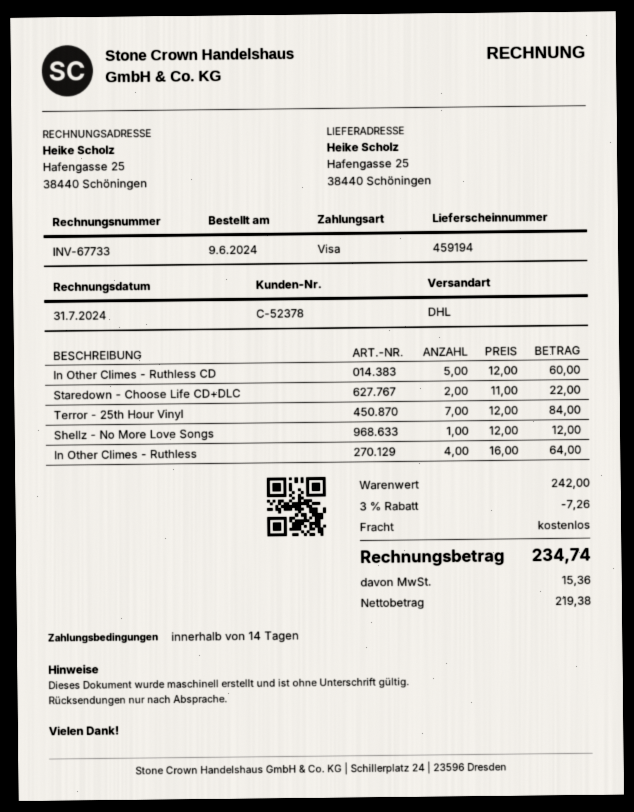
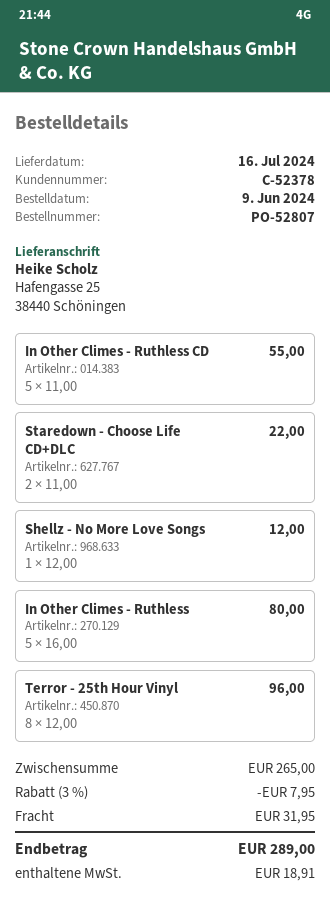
In Other Climes - Ruthless CD: 5 x 12.00 = 60.00 -> 5 x 11.00 = 55.00
Terror - 25th Hour Vinyl: 7 x 12.00 = 84.00 -> 8 x 12.00 = 96.00
In Other Climes - Ruthless: 4 x 16.00 = 64.00 -> 5 x 16.00 = 80.00
subtotal: 242.00 -> 265.00
discount: 3% = 7.26 -> 3% = 7.95
shipping: 0.00 -> 31.95
tax: 15.36 -> 18.91
total: 234.74 -> 289.00

